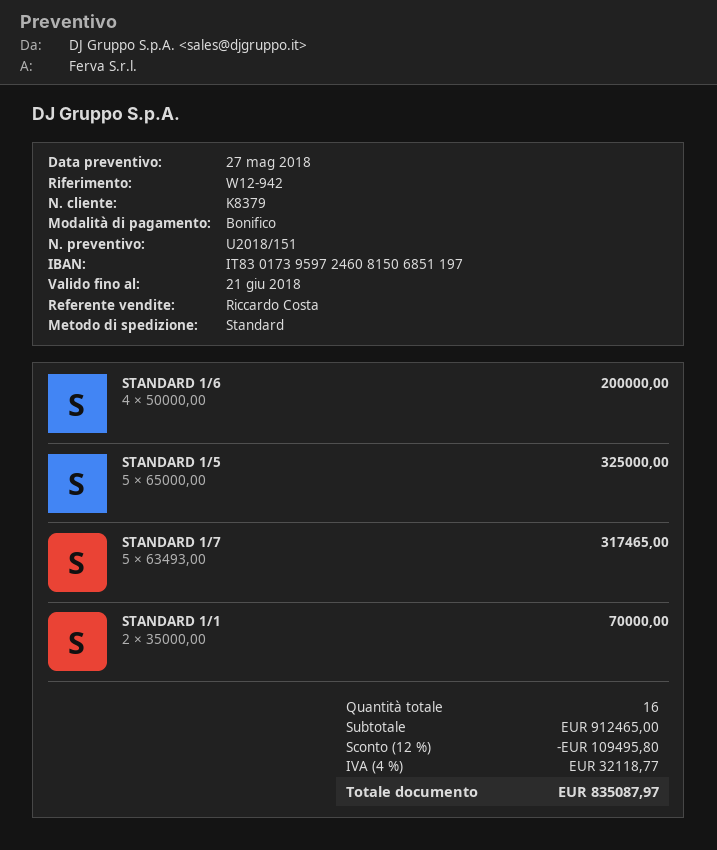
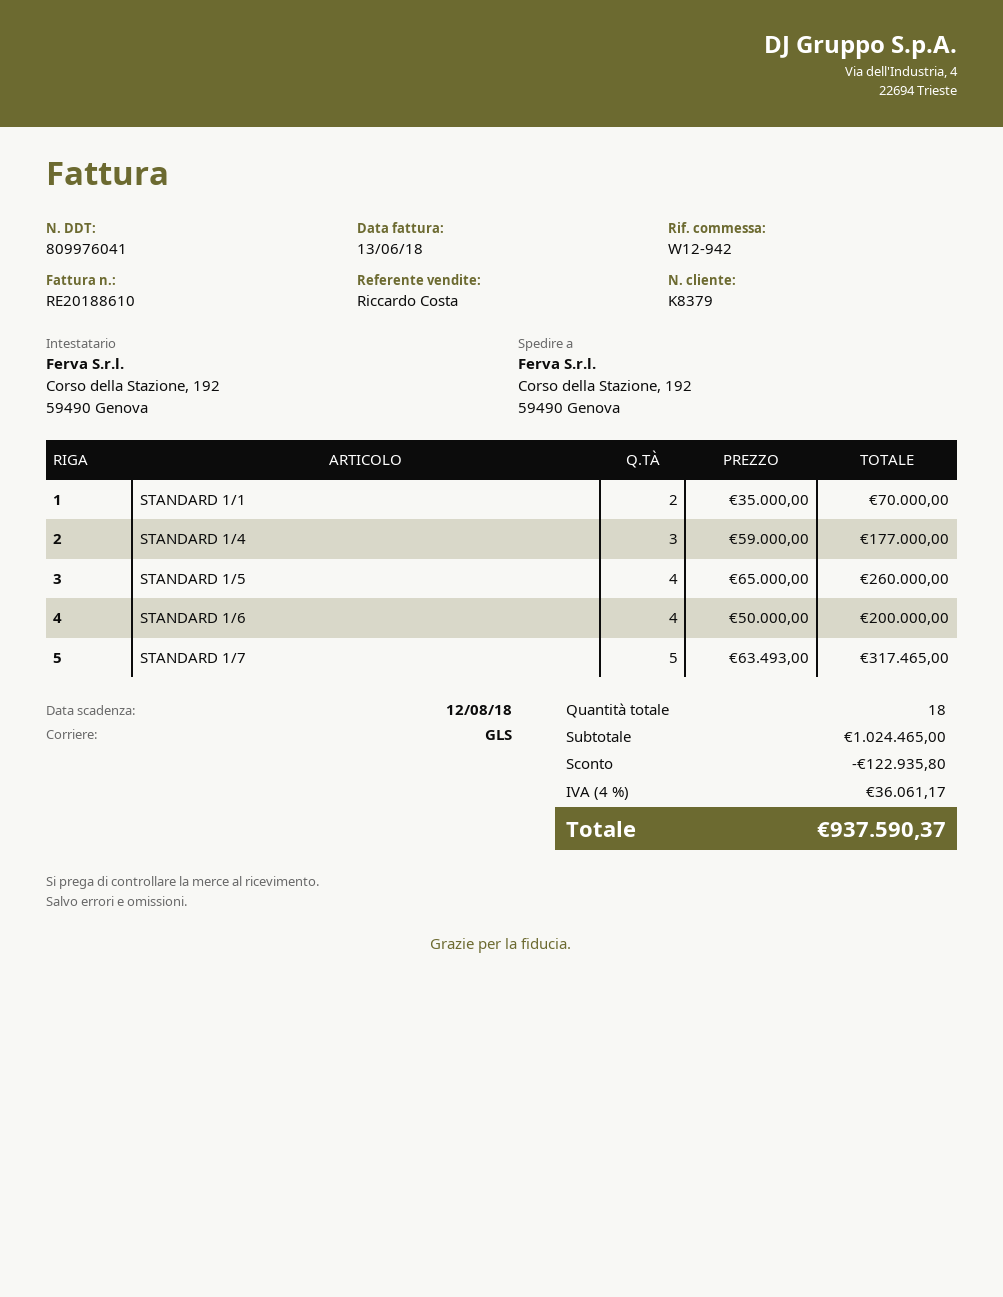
shipping method: standard -> GLS
STANDARD 1/5: 5 x 65000.00 = 325000.00 -> 4 x 65000.00 = 260000.00
STANDARD 1/4: none -> 3 x 59000.00 = 177000.00
total quantity: 16 -> 18
subtotal: 912465.00 -> 1024465.00
discount: 109495.80 -> 122935.80
tax: 4% = 32118.77 -> 4% = 36061.17
total: 835087.97 -> 937590.37

